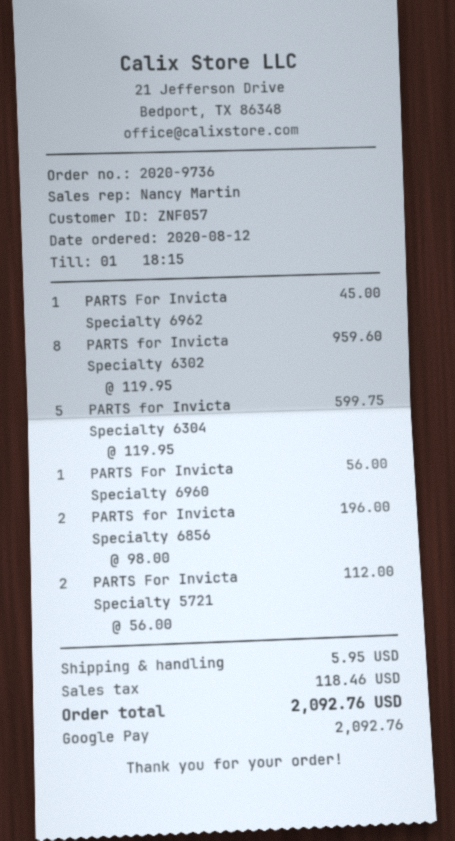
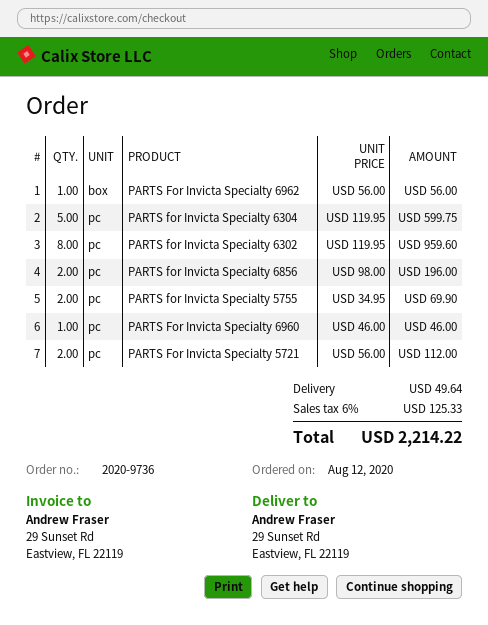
PARTS For Invicta Specialty 6962: 1 x 45.00 = 45.00 -> 1 x 56.00 = 56.00
PARTS For Invicta Specialty 6960: 1 x 56.00 = 56.00 -> 1 x 46.00 = 46.00
PARTS for Invicta Specialty 5755: none -> 2 x 34.95 = 69.90
shipping: 5.95 -> 49.64
tax: 118.46 -> 125.33
total: 2092.76 -> 2214.22

